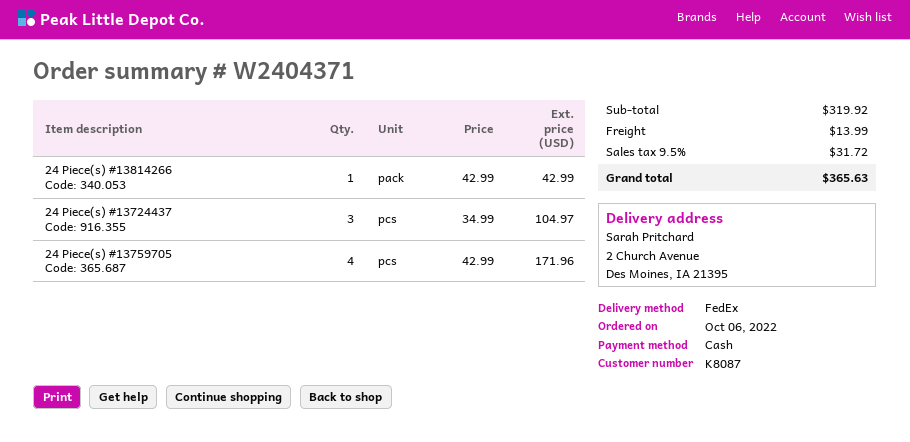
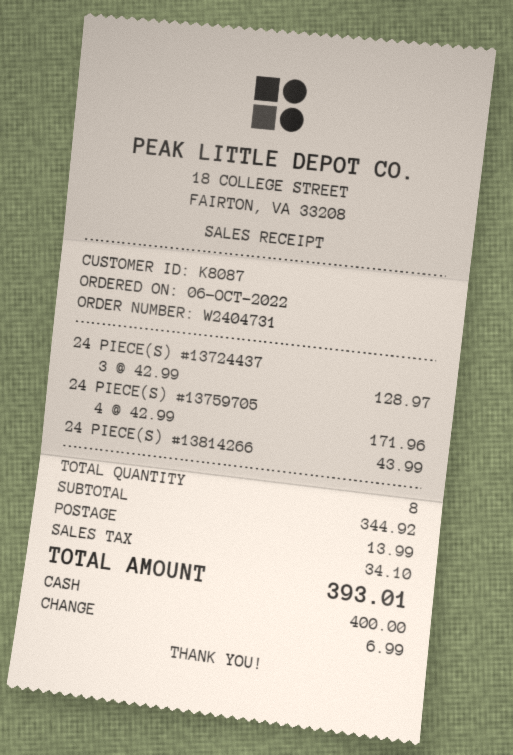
order number: W2404371 -> W2404731
24 Piece(s) #13814266: 1 x 42.99 = 42.99 -> 1 x 43.99 = 43.99
24 Piece(s) #13724437: 3 x 34.99 = 104.97 -> 3 x 42.99 = 128.97
subtotal: 319.92 -> 344.92
tax: 31.72 -> 34.10
total: 365.63 -> 393.01

